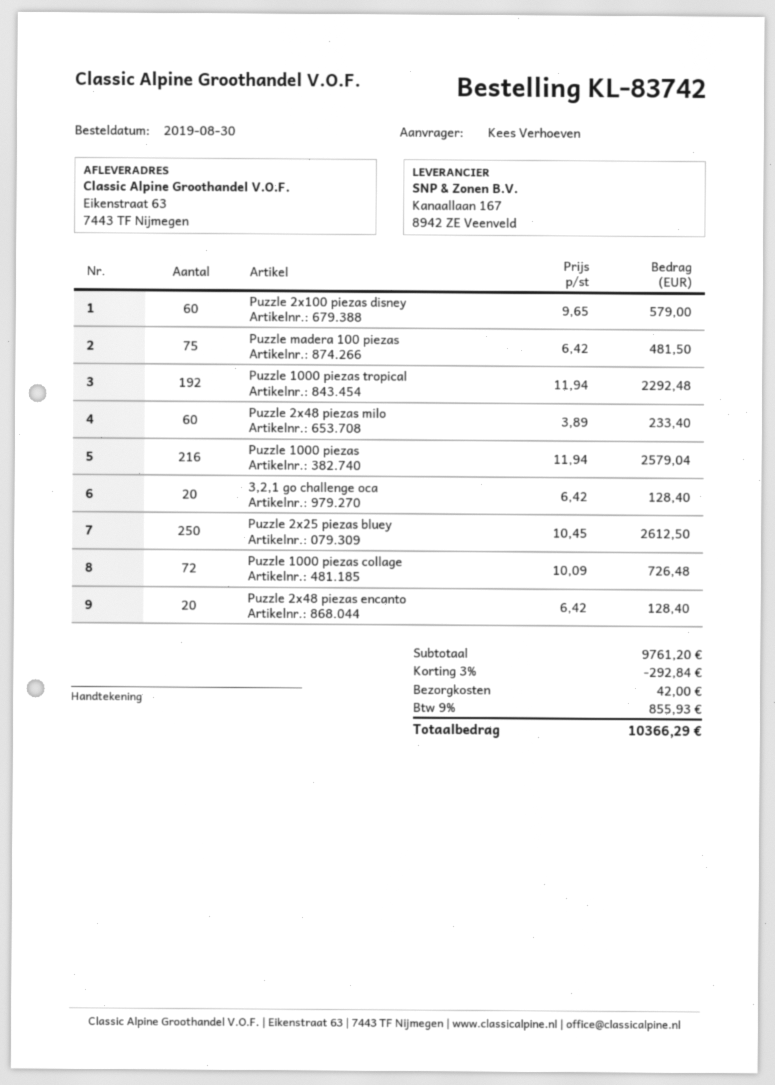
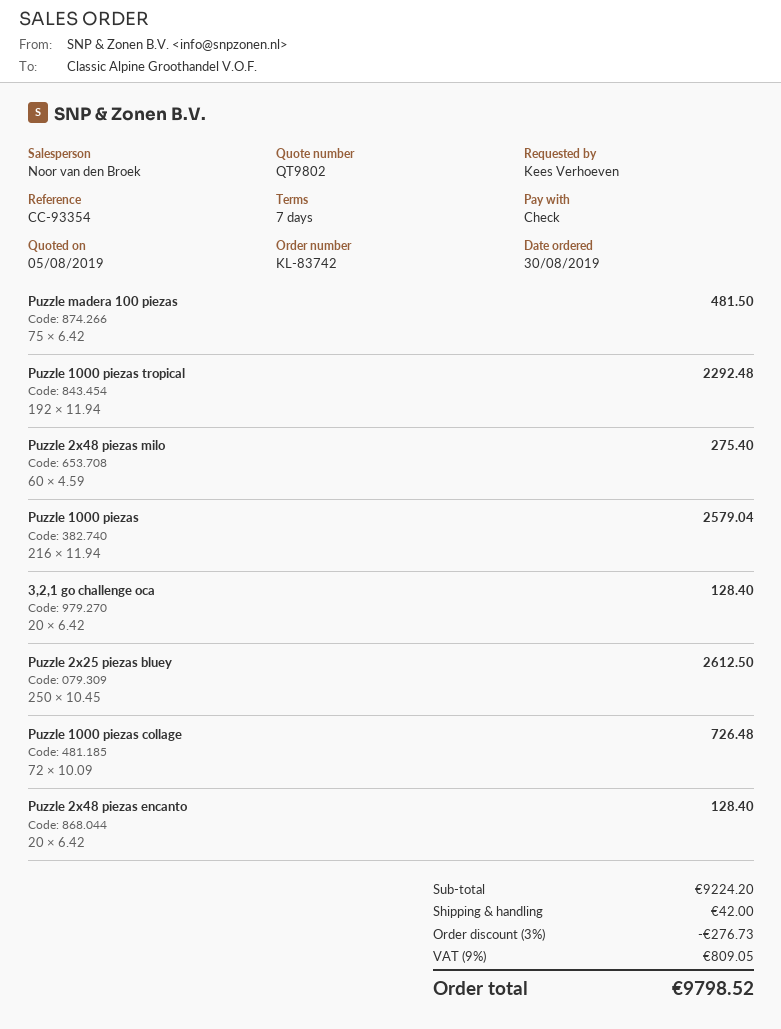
Puzzle 2x100 piezas disney: 60 x 9.65 = 579.00 -> none
Puzzle 2x48 piezas milo: 60 x 3.89 = 233.40 -> 60 x 4.59 = 275.40
subtotal: 9761.20 -> 9224.20
discount: 3% = 292.84 -> 3% = 276.73
tax: 9% = 855.93 -> 9% = 809.05
total: 10366.29 -> 9798.52

